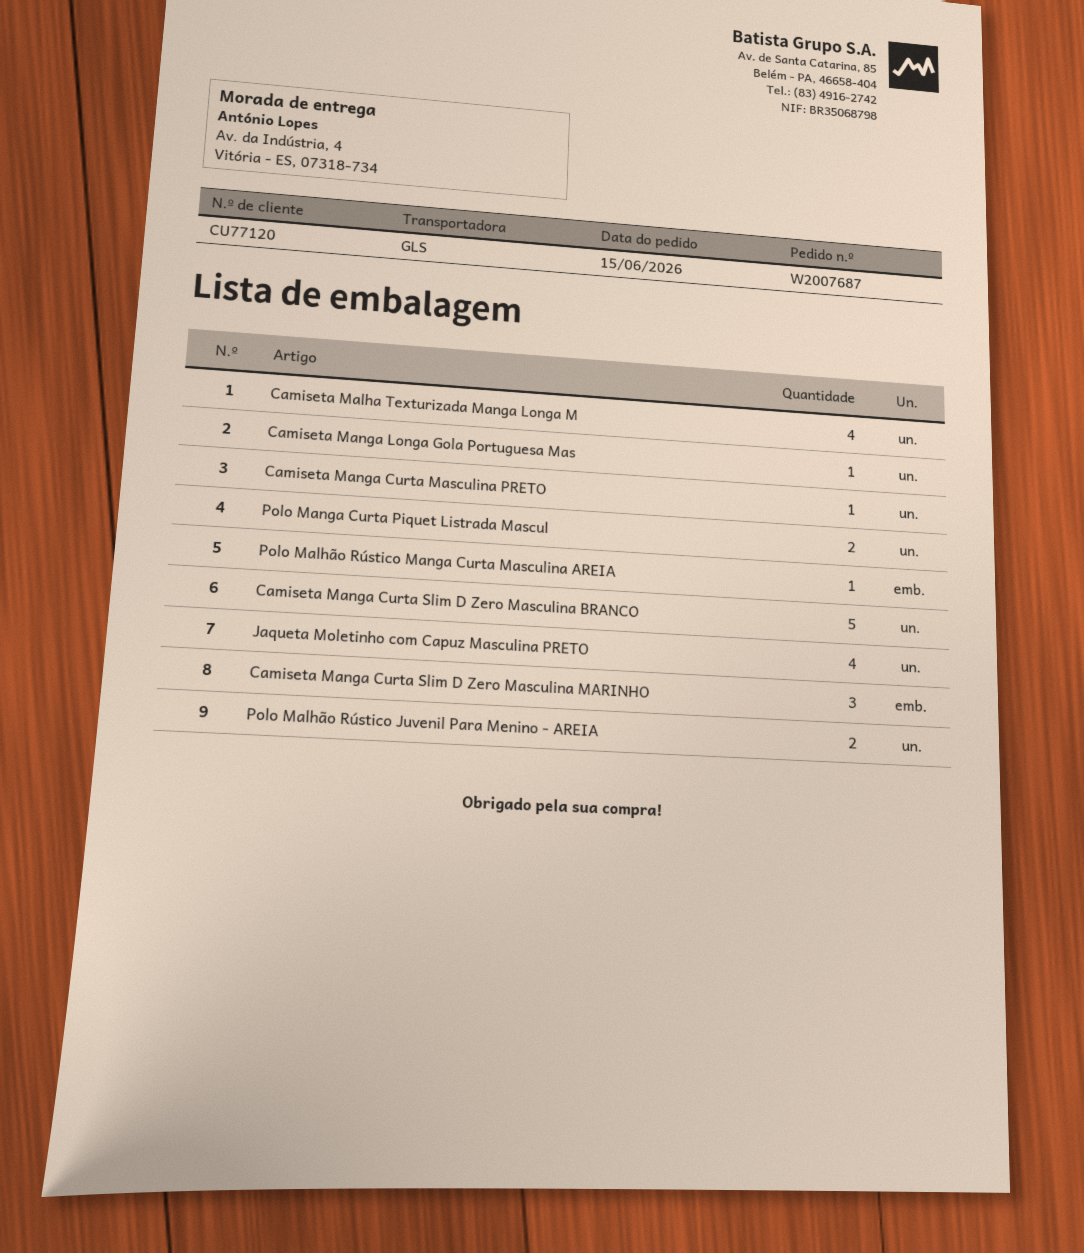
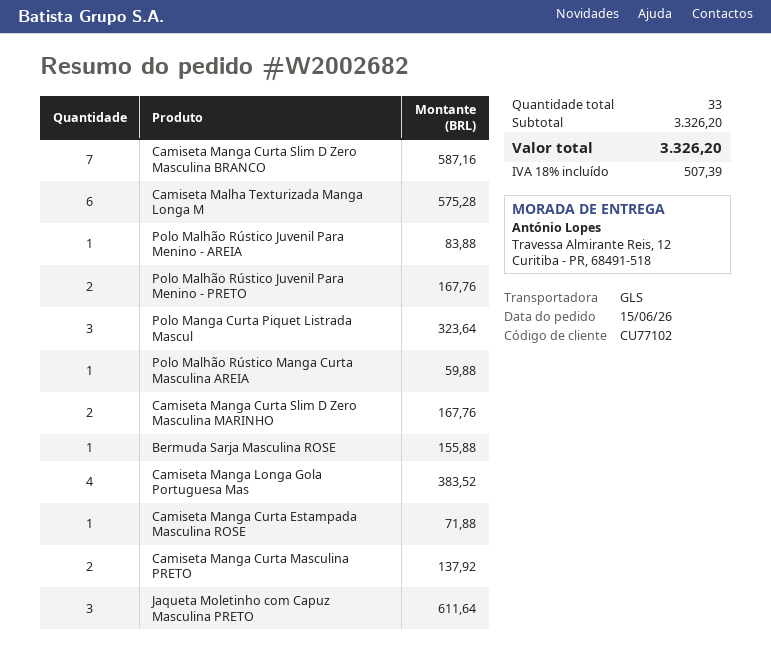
order number: W2007687 -> W2002682
customer number: CU77120 -> CU77102
ship to: Av. da Indústria, 4, Vitória - ES, 07318-734 -> Travessa Almirante Reis, 12, Curitiba - PR, 68491-518
Camiseta Malha Texturizada Manga Longa M: 4 -> 6
Camiseta Manga Longa Gola Portuguesa Mas: 1 -> 4
Camiseta Manga Curta Masculina PRETO: 1 -> 2
Polo Manga Curta Piquet Listrada Mascul: 2 -> 3
Camiseta Manga Curta Slim D Zero Masculina BRANCO: 5 -> 7
Jaqueta Moletinho com Capuz Masculina PRETO: 4 -> 3
Camiseta Manga Curta Slim D Zero Masculina MARINHO: 3 -> 2
Polo Malhão Rústico Juvenil Para Menino - AREIA: 2 -> 1
Polo Malhão Rústico Juvenil Para Menino - PRETO: none -> 2
Bermuda Sarja Masculina ROSE: none -> 1
Camiseta Manga Curta Estampada Masculina ROSE: none -> 1

